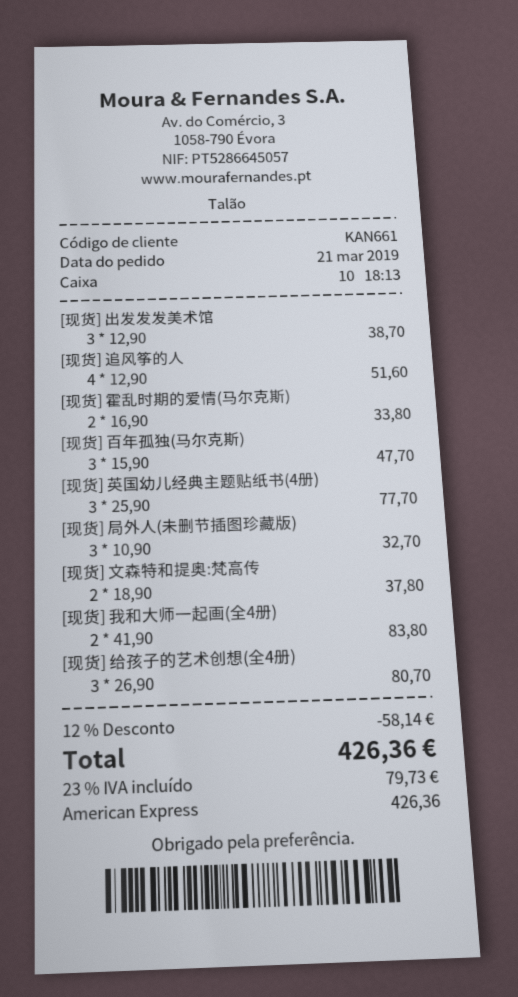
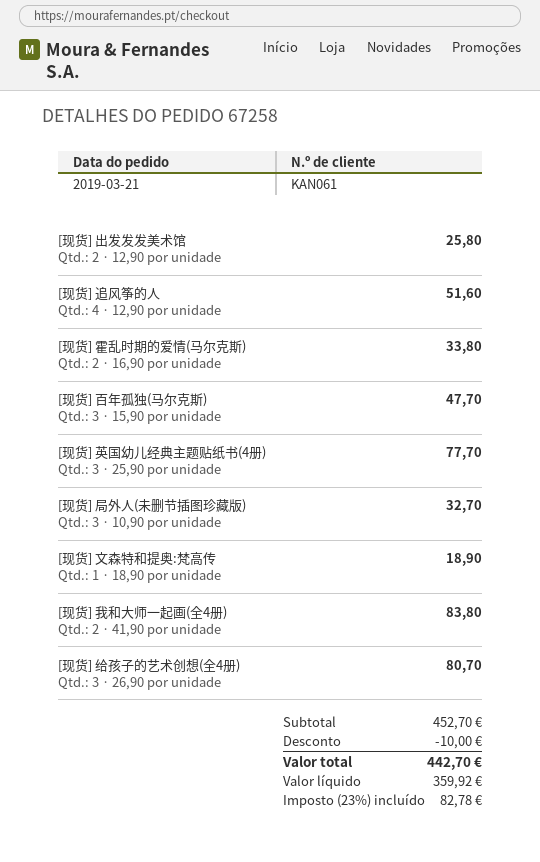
customer number: KAN661 -> KAN061
[现货] 出发发发美术馆: 3 x 12.90 = 38.70 -> 2 x 12.90 = 25.80
[现货] 文森特和提奥:梵高传: 2 x 18.90 = 37.80 -> 1 x 18.90 = 18.90
discount: 58.14 -> 10.00
tax: 23% = 79.73 -> 23% = 82.78
total: 426.36 -> 442.70

